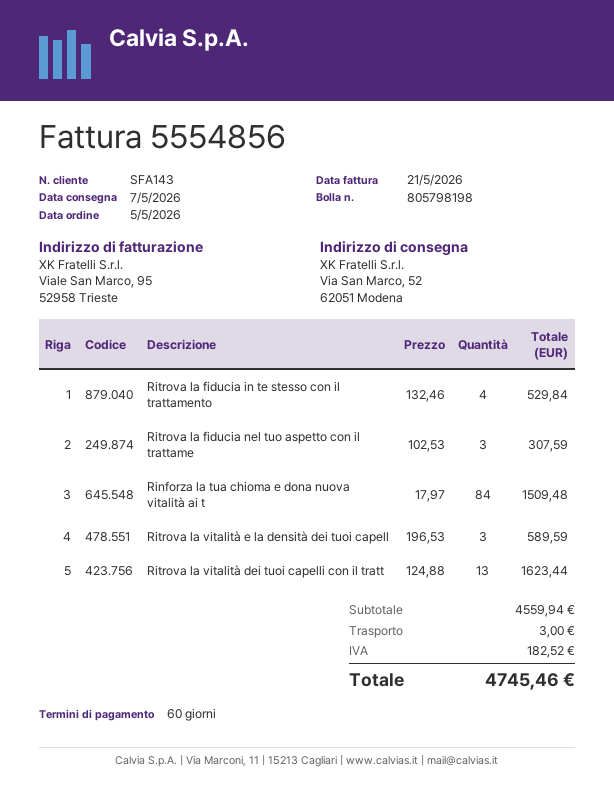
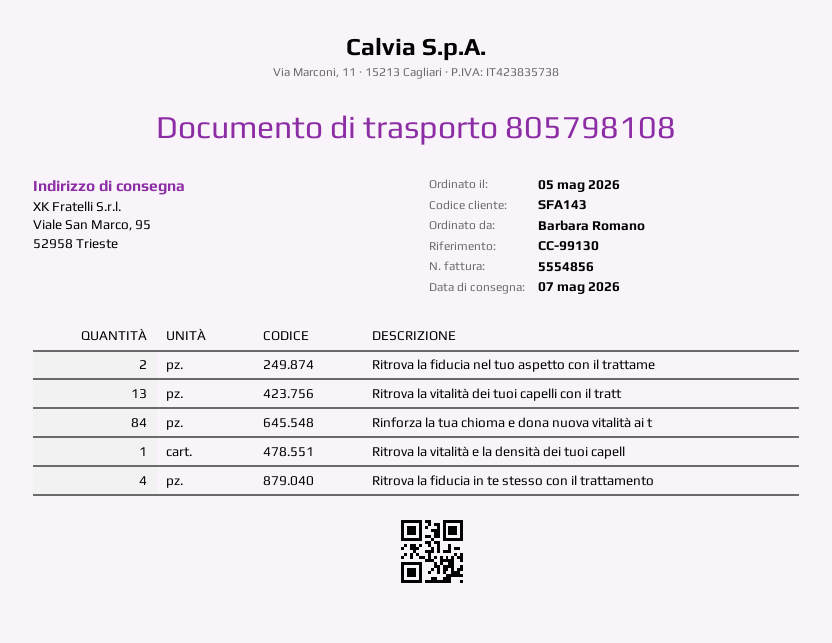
delivery note number: 805798198 -> 805798108
ship to: Via San Marco, 52, 62051 Modena -> Viale San Marco, 95, 52958 Trieste
Ritrova la fiducia nel tuo aspetto con il trattame: 3 -> 2
Ritrova la vitalità e la densità dei tuoi capell: 3 -> 1

